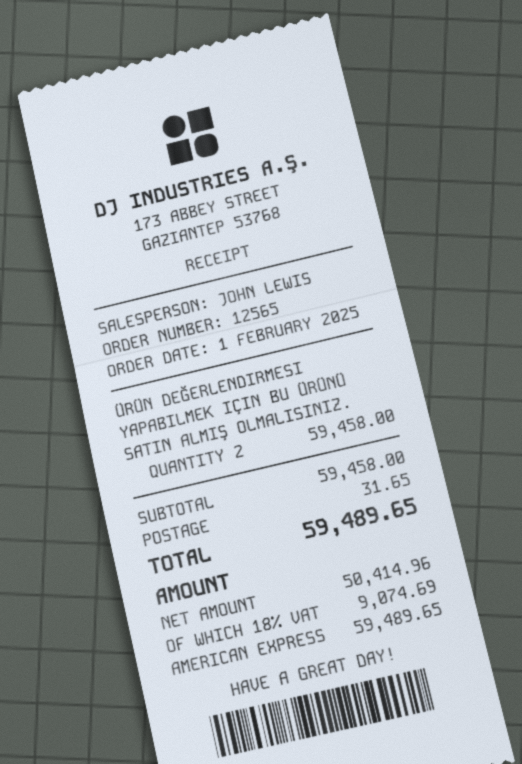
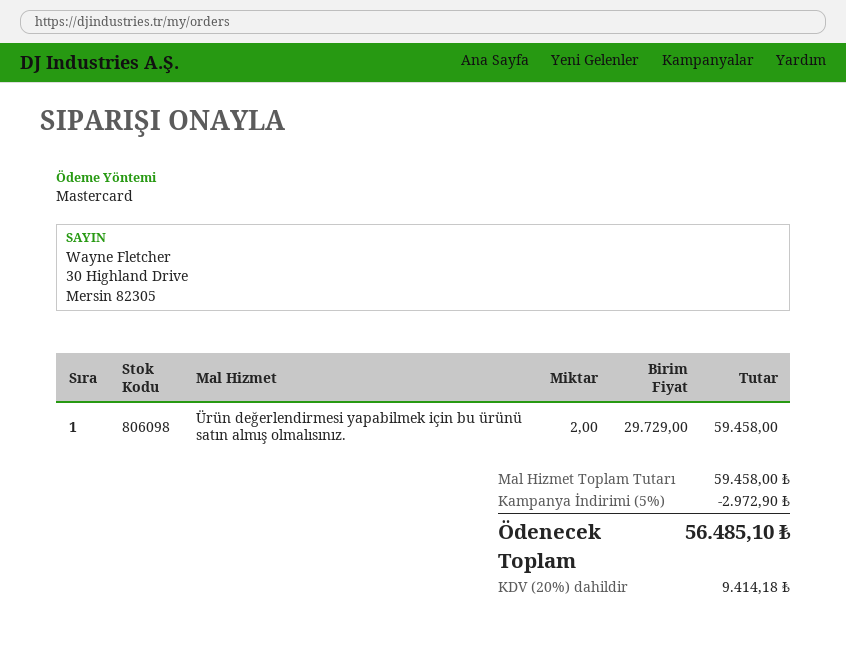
payment method: American Express -> Mastercard
discount: none -> 5% = 2972.90
shipping: 31.65 -> none
tax: 18% = 9074.69 -> 20% = 9414.18
total: 59489.65 -> 56485.10

